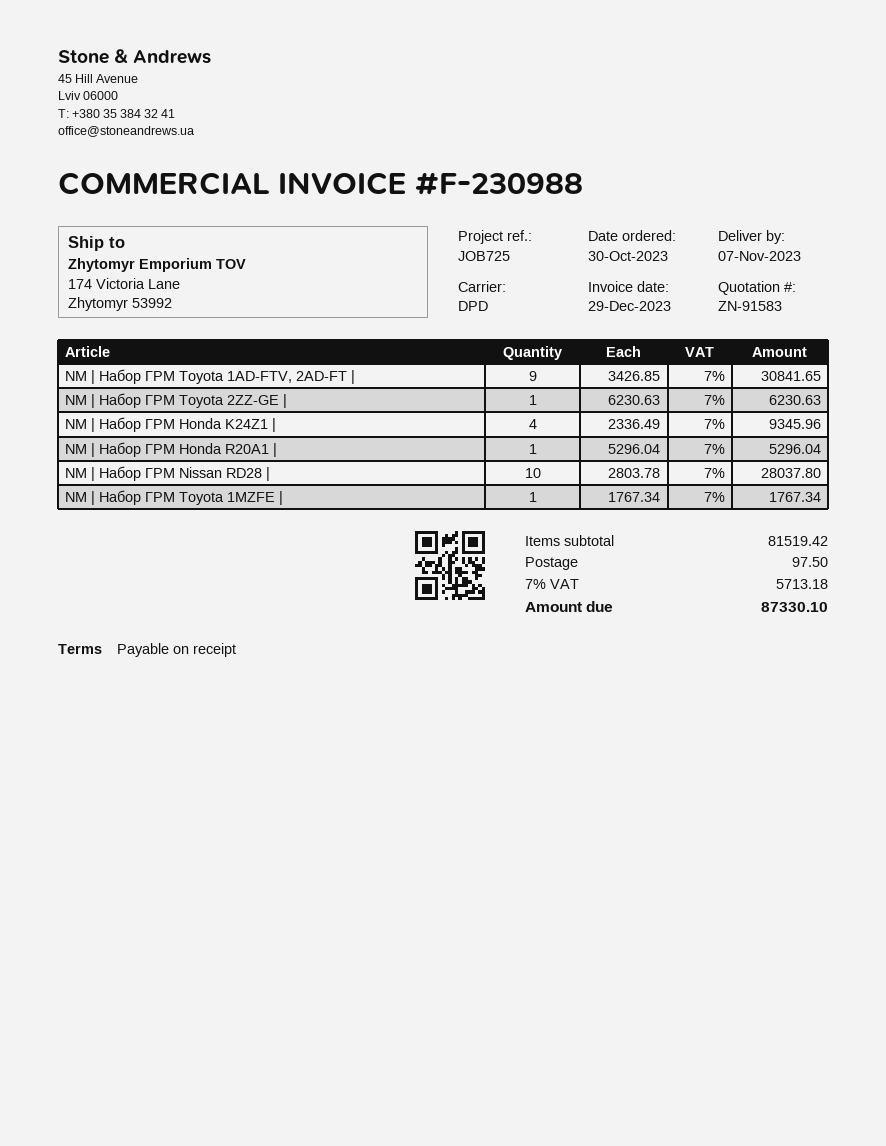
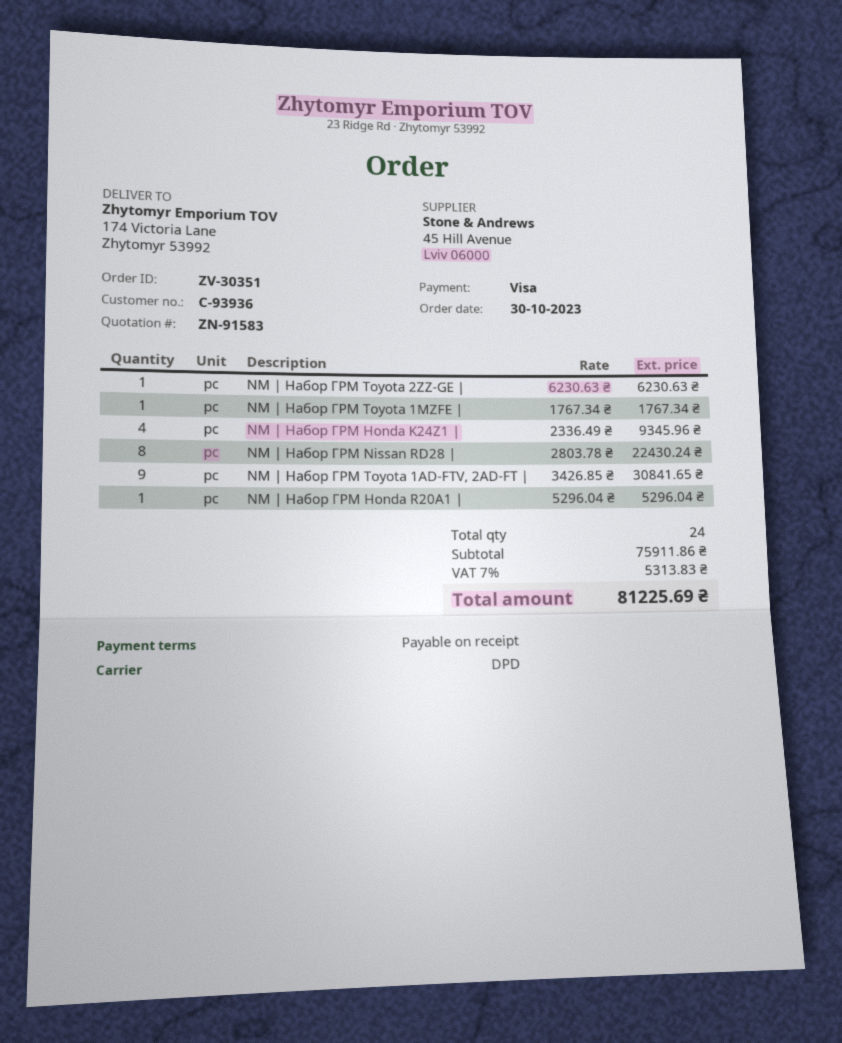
NM | Набор ГРМ Nissan RD28 |: 10 x 2803.78 = 28037.80 -> 8 x 2803.78 = 22430.24
subtotal: 81519.42 -> 75911.86
shipping: 97.50 -> none
tax: 7% = 5713.18 -> 7% = 5313.83
total: 87330.10 -> 81225.69

